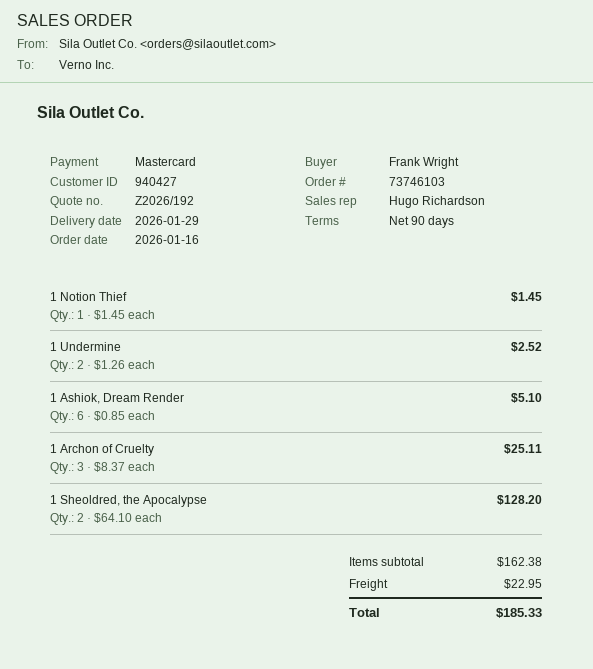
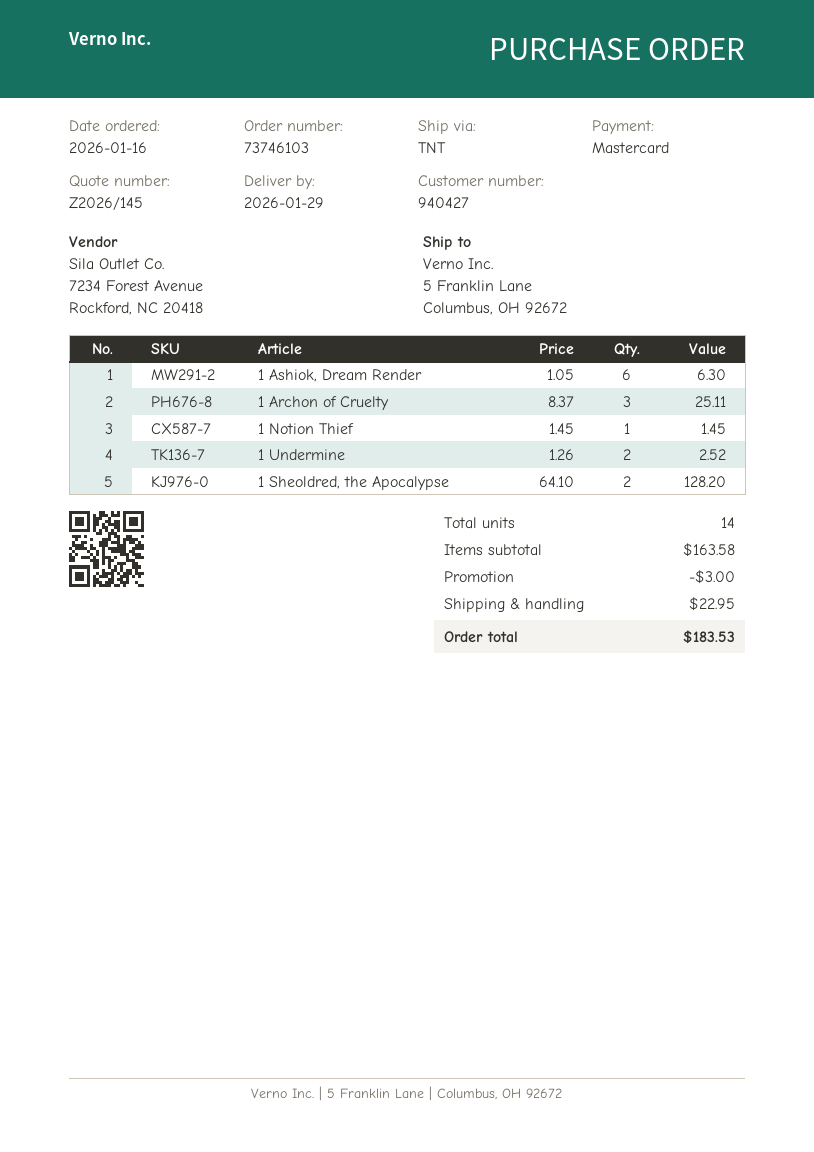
quote number: Z2026/192 -> Z2026/145
1 Ashiok, Dream Render: 6 x 0.85 = 5.10 -> 6 x 1.05 = 6.30
subtotal: 162.38 -> 163.58
discount: none -> 3.00
total: 185.33 -> 183.53

